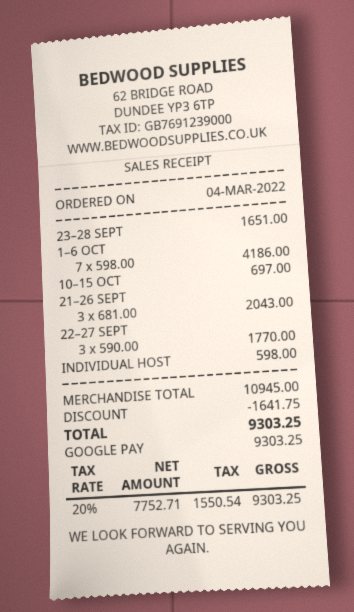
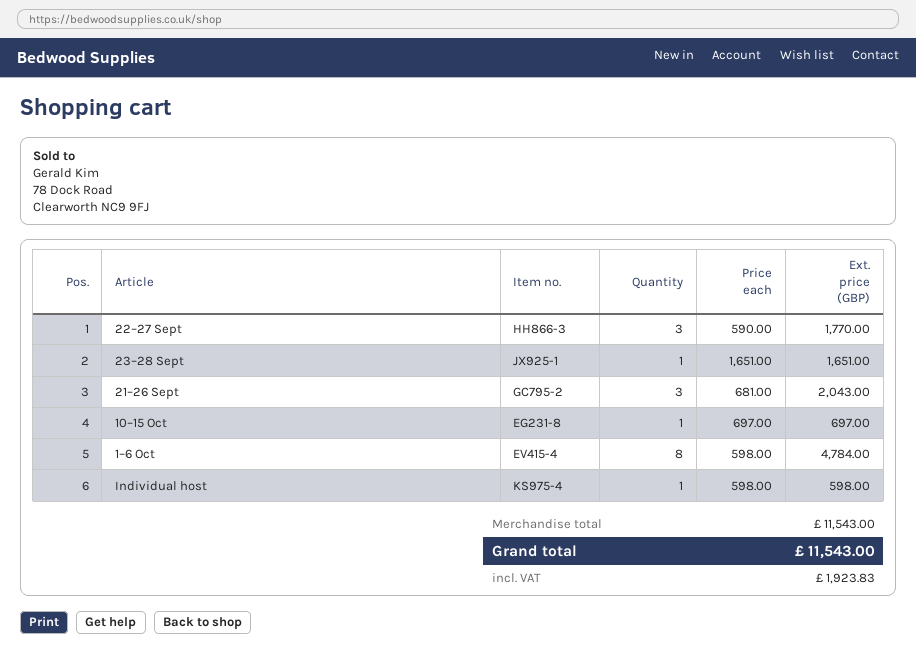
1–6 OCT: 7 x 598.00 = 4186.00 -> 8 x 598.00 = 4784.00
subtotal: 10945.00 -> 11543.00
discount: 1641.75 -> none
tax: 1550.54 -> 1923.83
total: 9303.25 -> 11543.00

